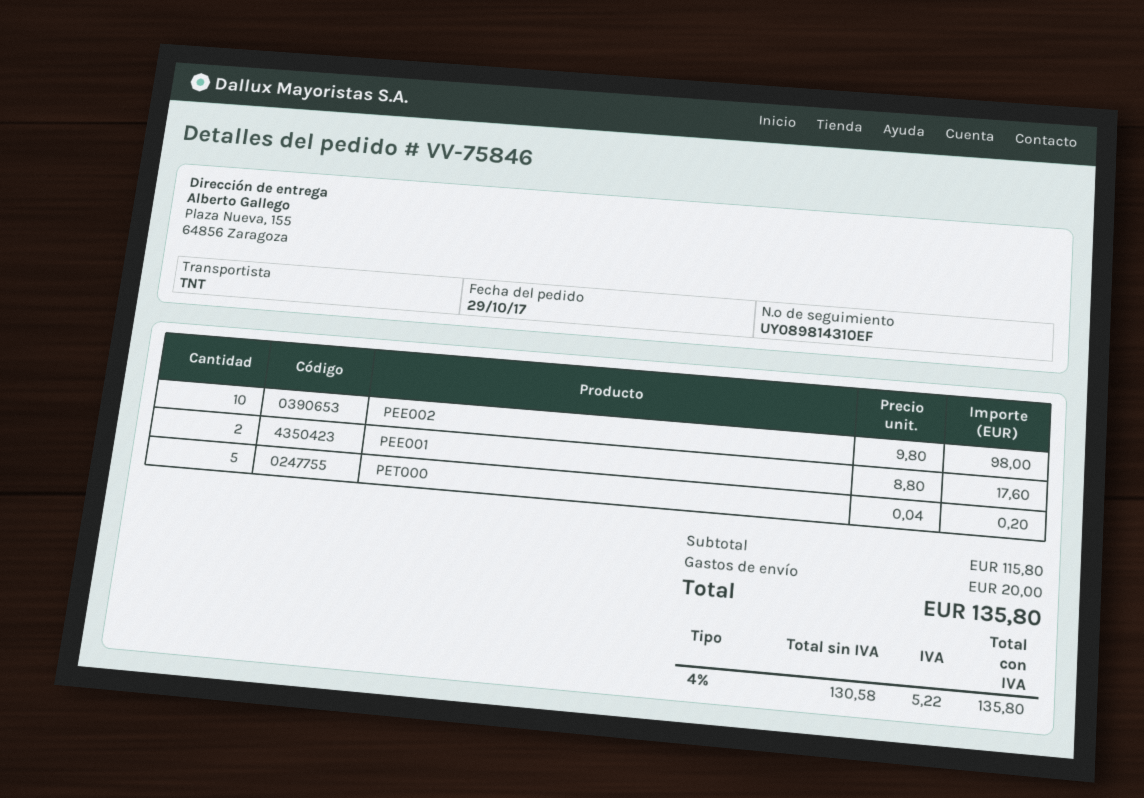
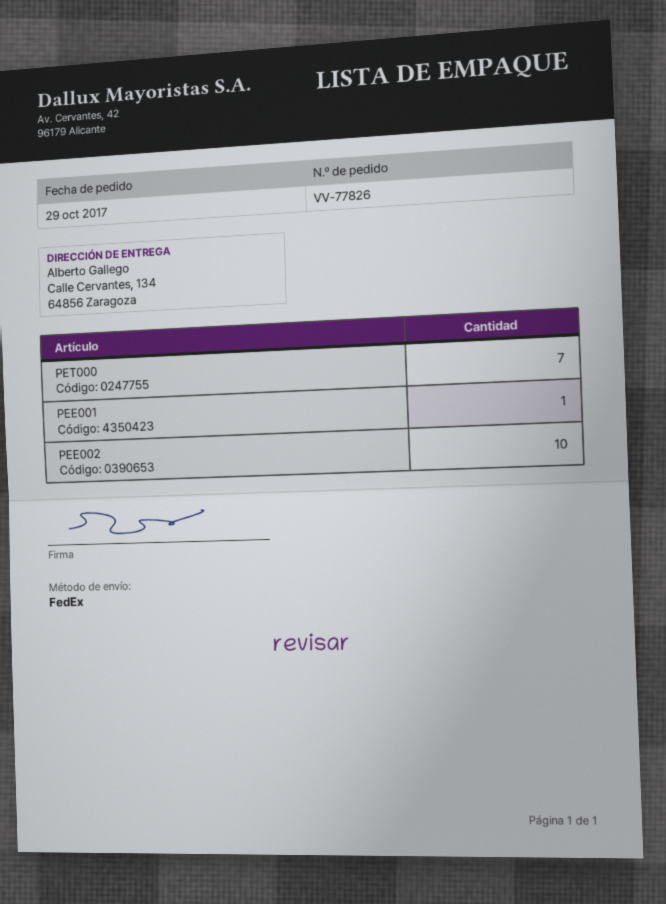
order number: VV-75846 -> VV-77826
shipping method: TNT -> FedEx
ship to: Plaza Nueva, 155, 64856 Zaragoza -> Calle Cervantes, 134, 64856 Zaragoza
PEE001: 2 -> 1
PET000: 5 -> 7

